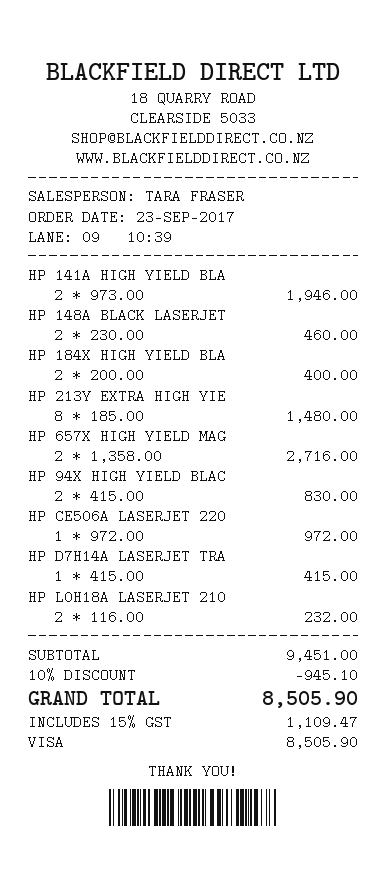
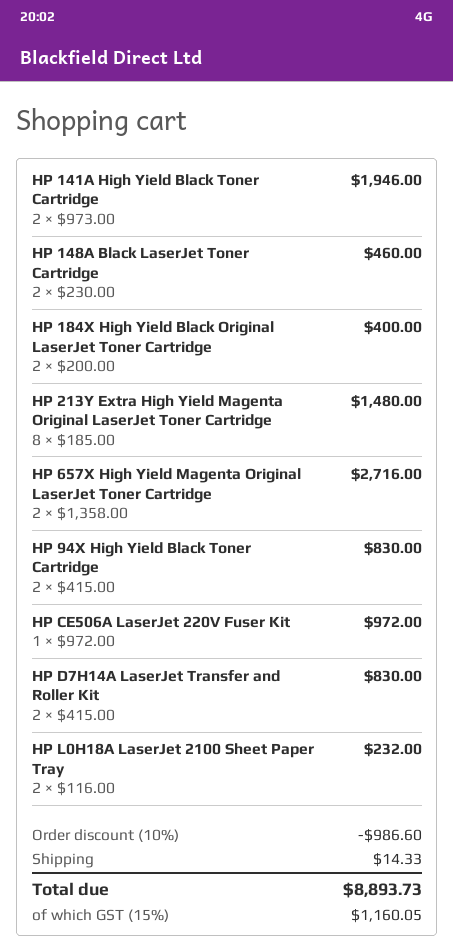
HP D7H14A LASERJET TRA: 1 x 415.00 = 415.00 -> 2 x 415.00 = 830.00
discount: 10% = 945.10 -> 10% = 986.60
shipping: none -> 14.33
tax: 15% = 1109.47 -> 15% = 1160.05
total: 8505.90 -> 8893.73

